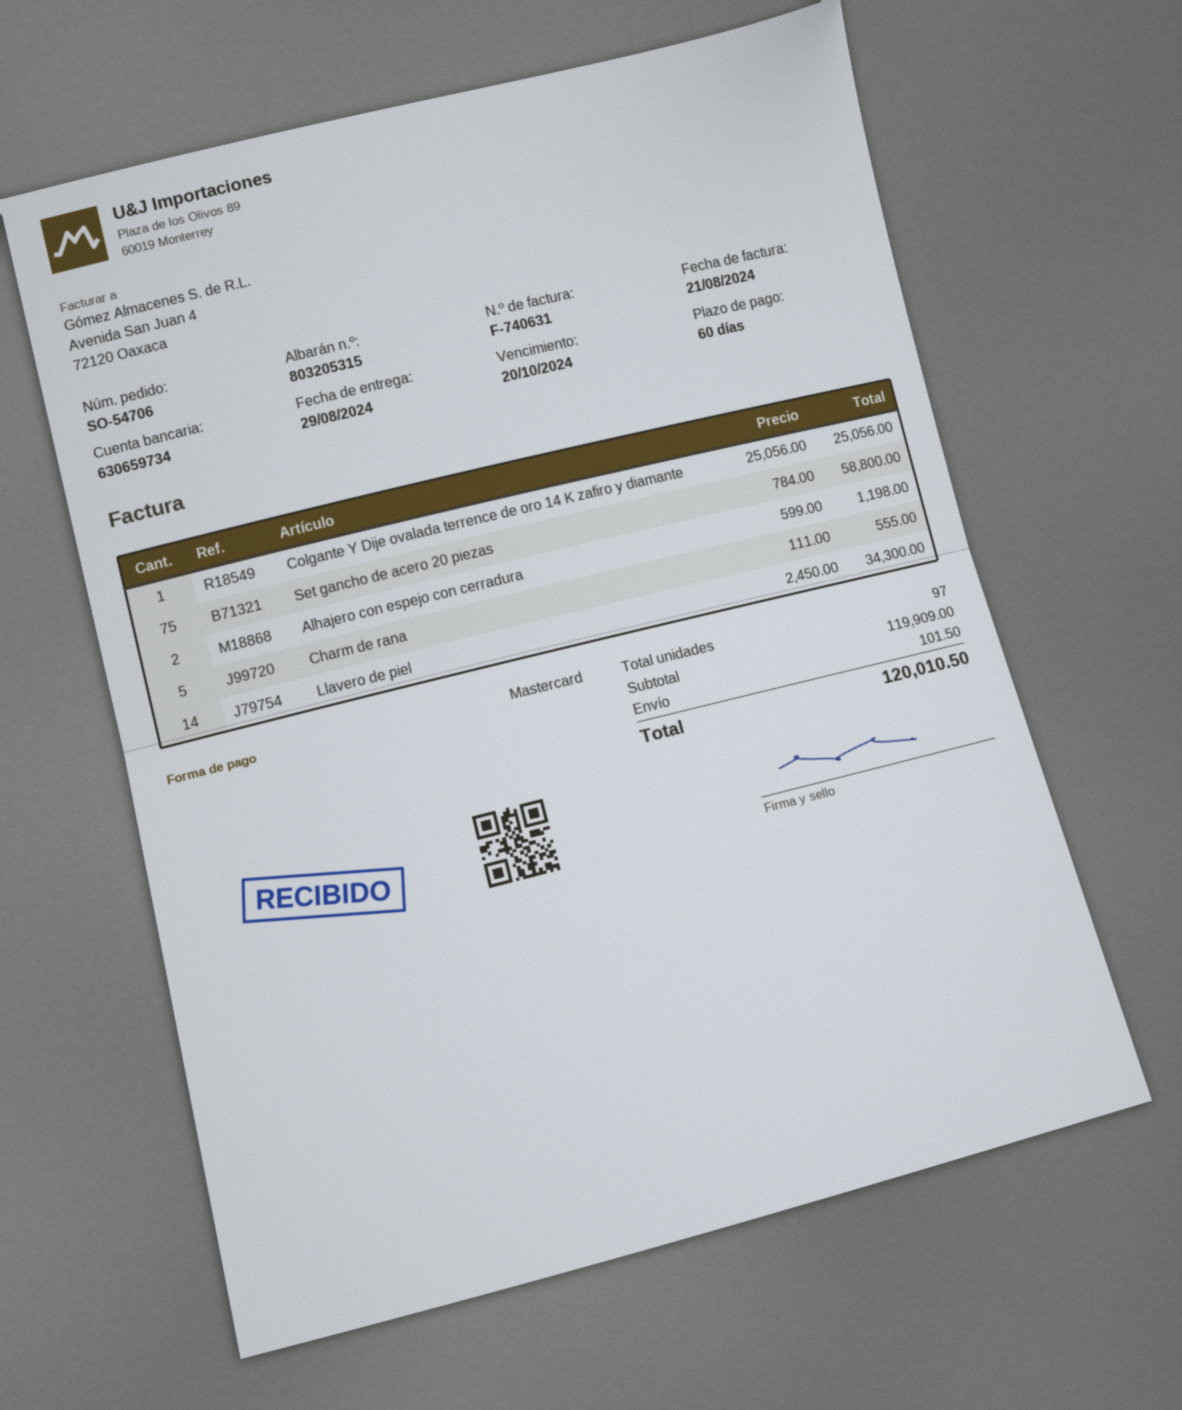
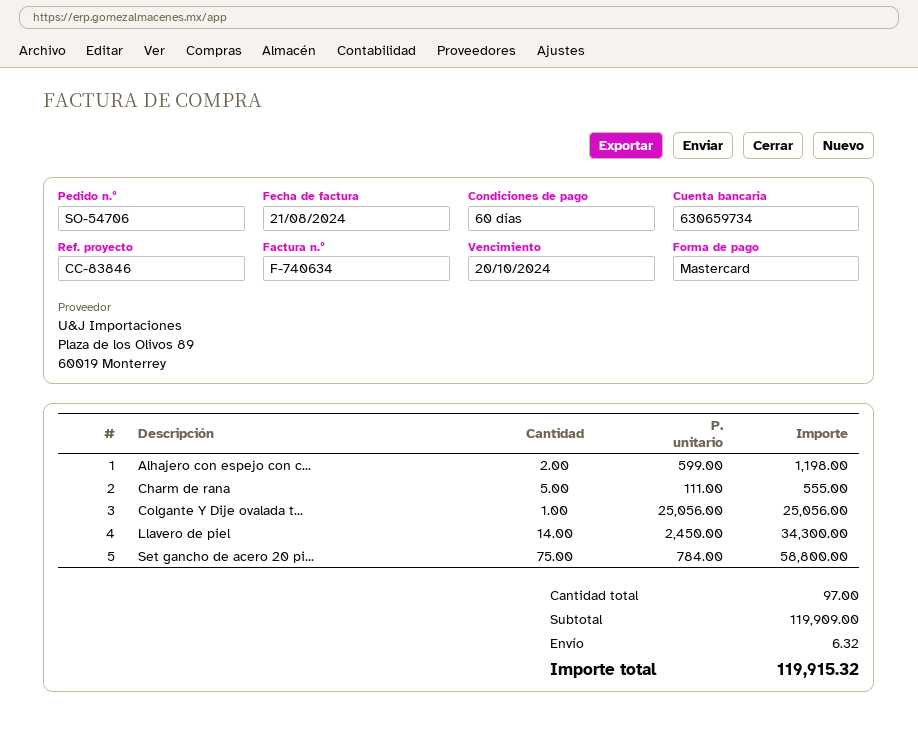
invoice number: F-740631 -> F-740634
shipping: 101.50 -> 6.32
total: 120010.50 -> 119915.32

